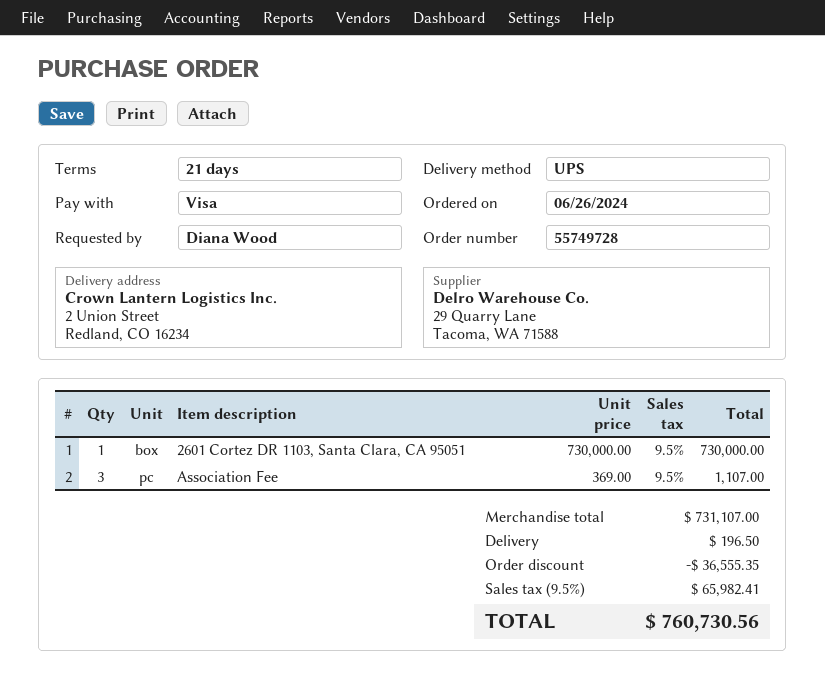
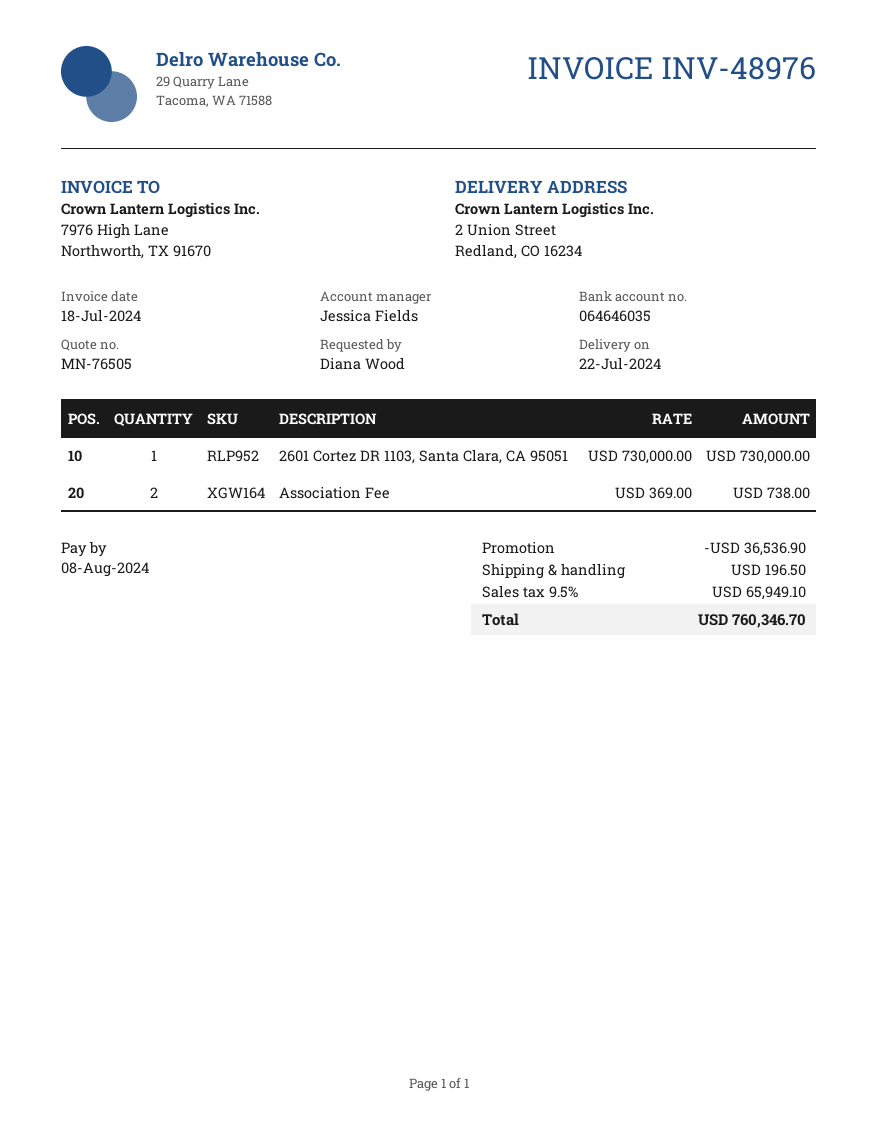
Association Fee: 3 x 369.00 = 1107.00 -> 2 x 369.00 = 738.00
discount: 36555.35 -> 36536.90
tax: 9.5% = 65982.41 -> 9.5% = 65949.10
total: 760730.56 -> 760346.70

